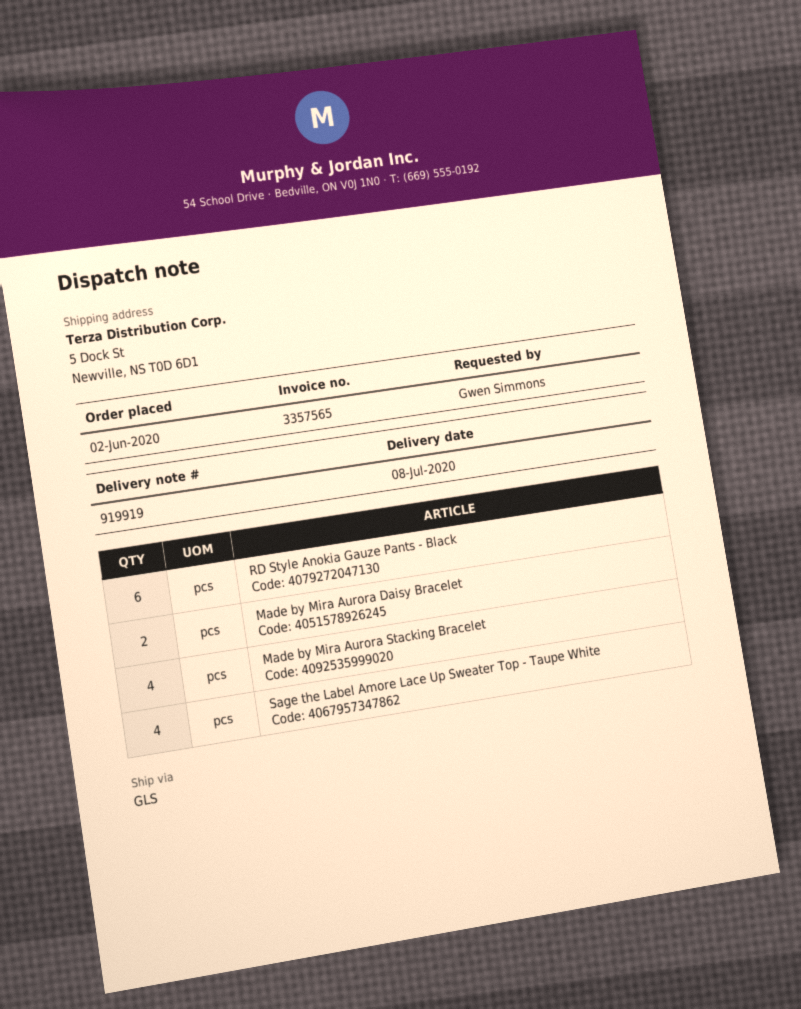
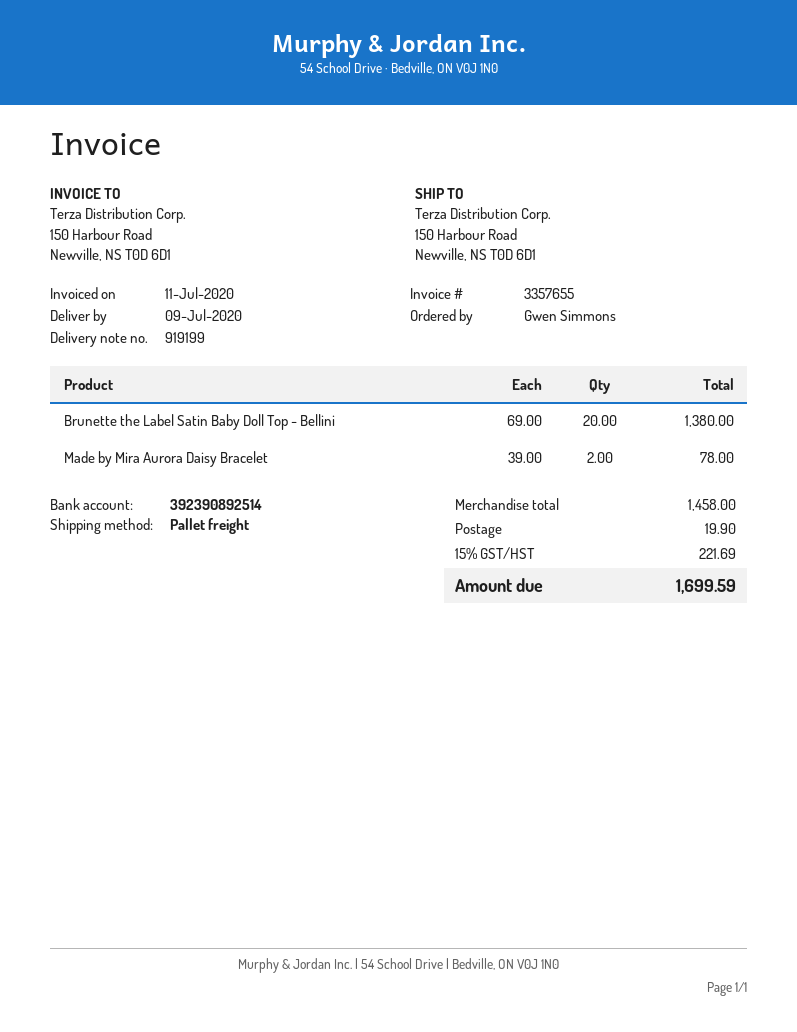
delivery note number: 919919 -> 919199
delivery date: 2020-07-08 -> 2020-07-09
invoice number: 3357565 -> 3357655
shipping method: GLS -> pallet freight
ship to: 5 Dock St, Newville, NS T0D 6D1 -> 150 Harbour Road, Newville, NS T0D 6D1
RD Style Anokia Gauze Pants - Black: 6 -> none
Made by Mira Aurora Stacking Bracelet: 4 -> none
Sage the Label Amore Lace Up Sweater Top - Taupe White: 4 -> none
Brunette the Label Satin Baby Doll Top - Bellini: none -> 20

